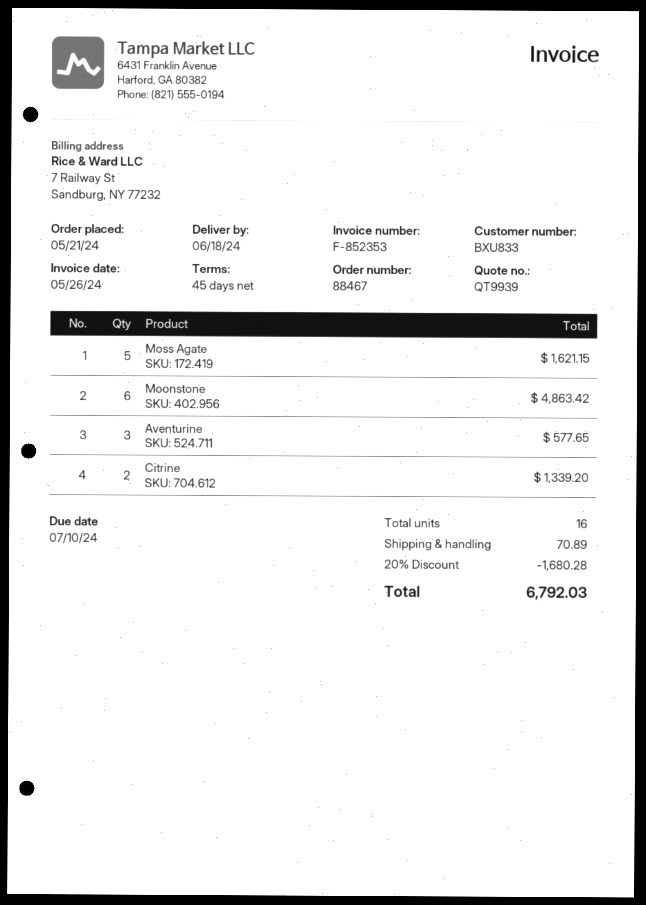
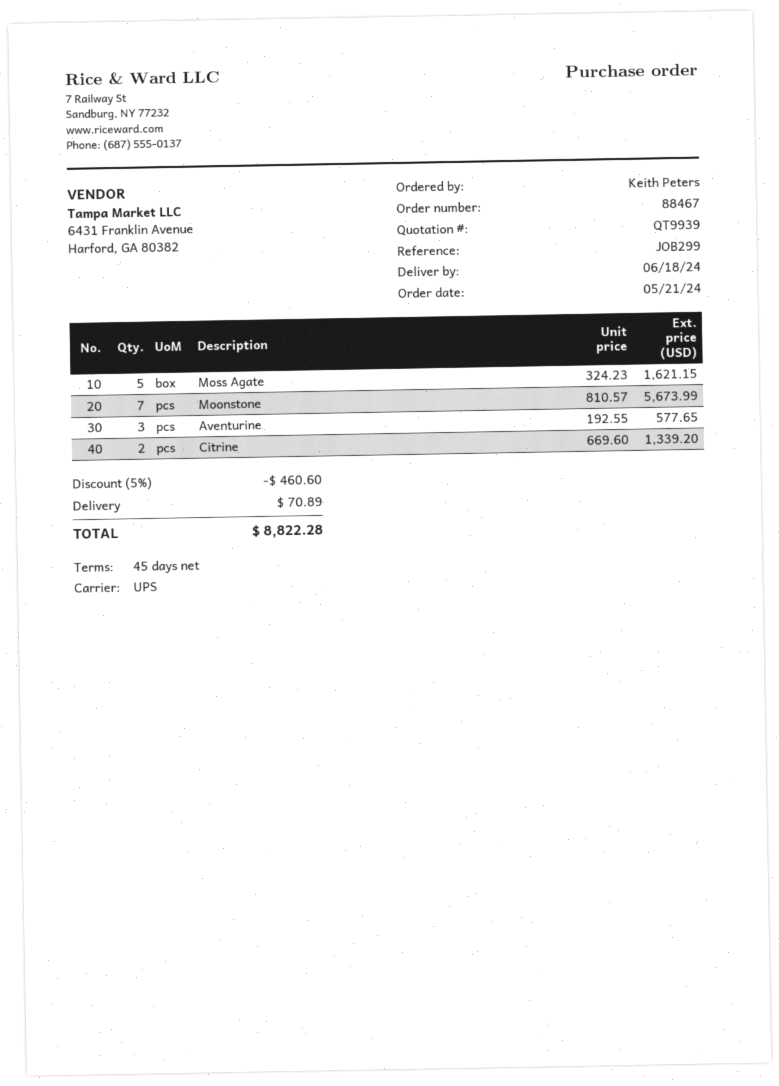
Moonstone: 6 for 4863.42 -> 7 for 5673.99
discount: 20% = 1680.28 -> 5% = 460.60
total: 6792.03 -> 8822.28

